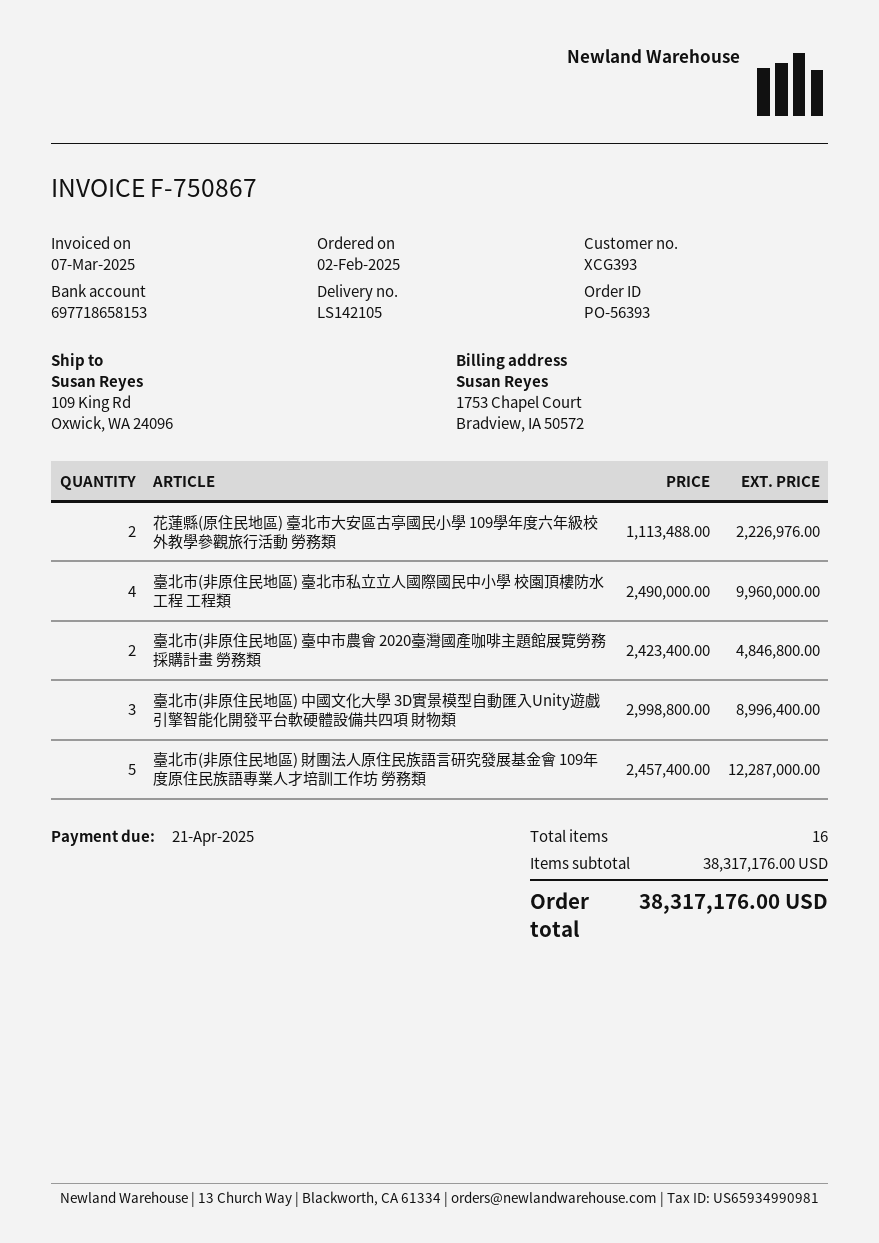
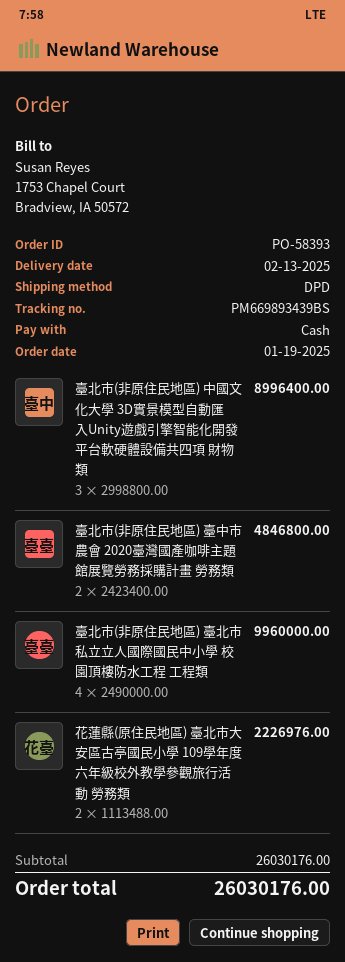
order number: PO-56393 -> PO-58393
order date: 2025-02-02 -> 2025-01-19
臺北市(非原住民地區) 財團法人原住民族語言研究發展基金會 109年度原住民族語專業人才培訓工作坊 勞務類: 5 x 2457400.00 = 12287000.00 -> none
subtotal: 38317176.00 -> 26030176.00
total: 38317176.00 -> 26030176.00

